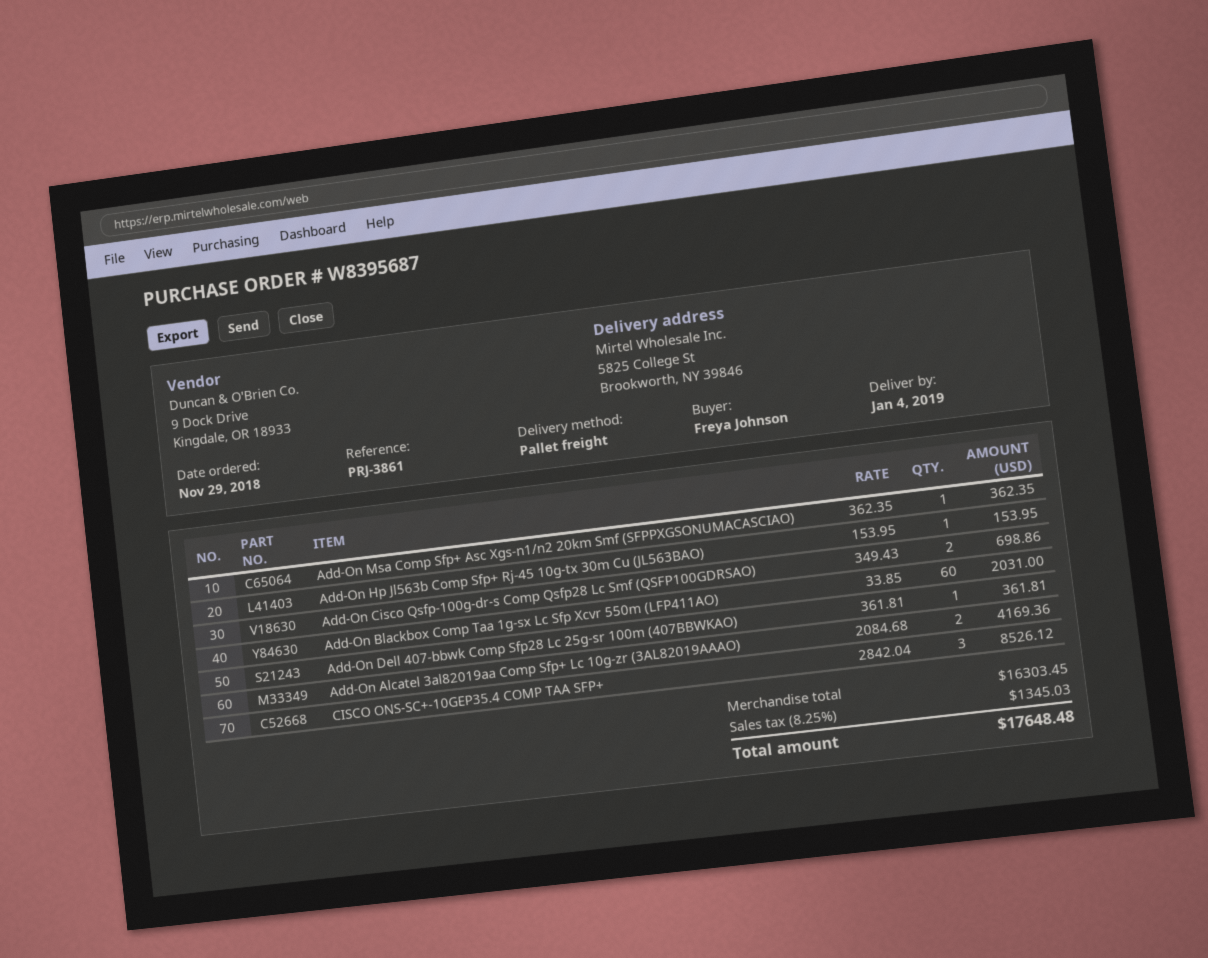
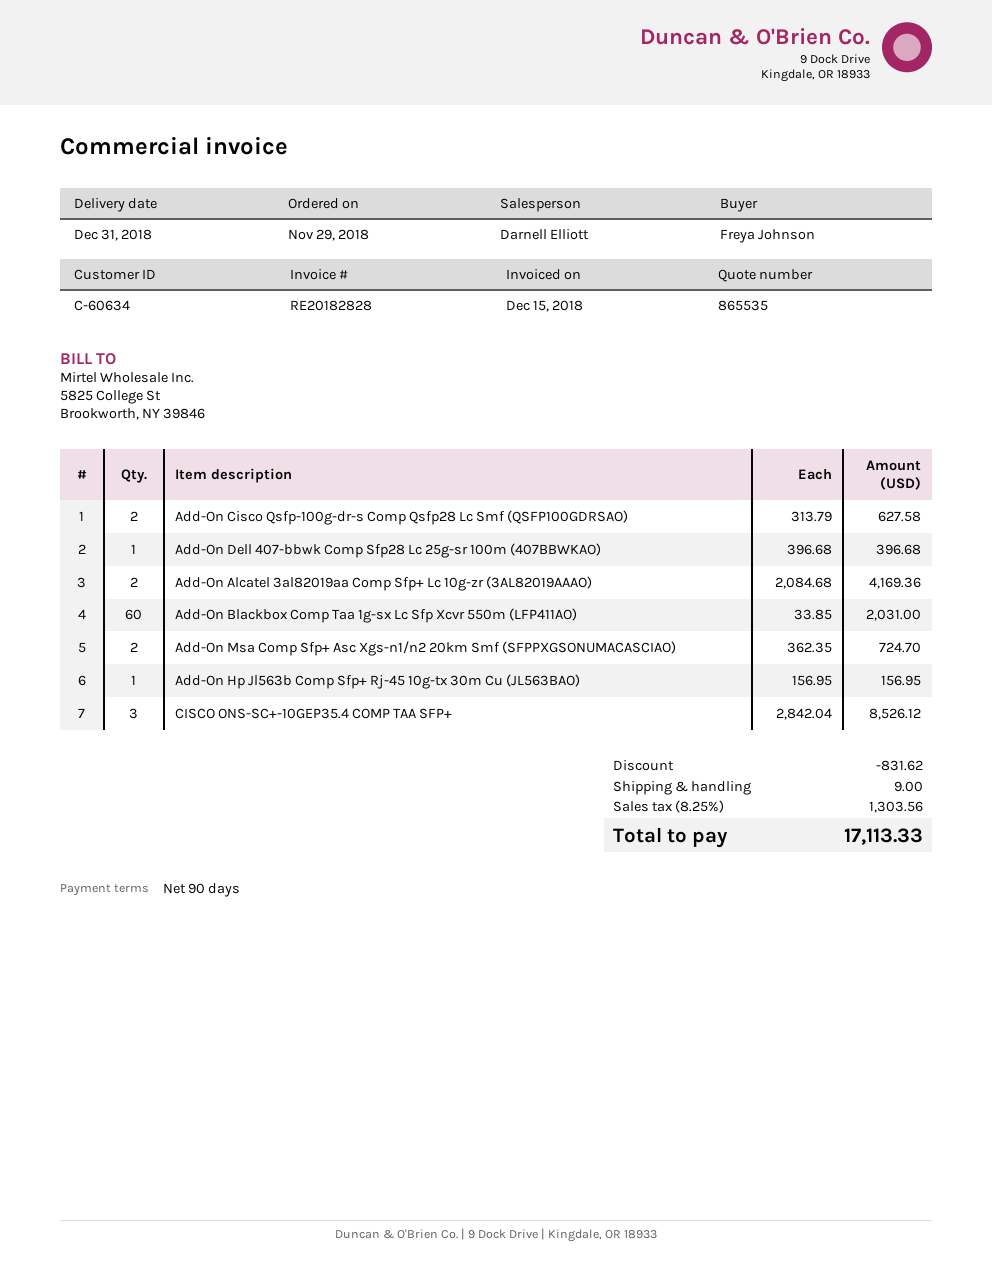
delivery date: 2019-01-04 -> 2018-12-31
Add-On Msa Comp Sfp+ Asc Xgs-n1/n2 20km Smf (SFPPXGSONUMACASCIAO): 1 x 362.35 = 362.35 -> 2 x 362.35 = 724.70
Add-On Hp Jl563b Comp Sfp+ Rj-45 10g-tx 30m Cu (JL563BAO): 1 x 153.95 = 153.95 -> 1 x 156.95 = 156.95
Add-On Cisco Qsfp-100g-dr-s Comp Qsfp28 Lc Smf (QSFP100GDRSAO): 2 x 349.43 = 698.86 -> 2 x 313.79 = 627.58
Add-On Dell 407-bbwk Comp Sfp28 Lc 25g-sr 100m (407BBWKAO): 1 x 361.81 = 361.81 -> 1 x 396.68 = 396.68
discount: none -> 831.62
shipping: none -> 9.00
tax: 8.25% = 1345.03 -> 8.25% = 1303.56
total: 17648.48 -> 17113.33

